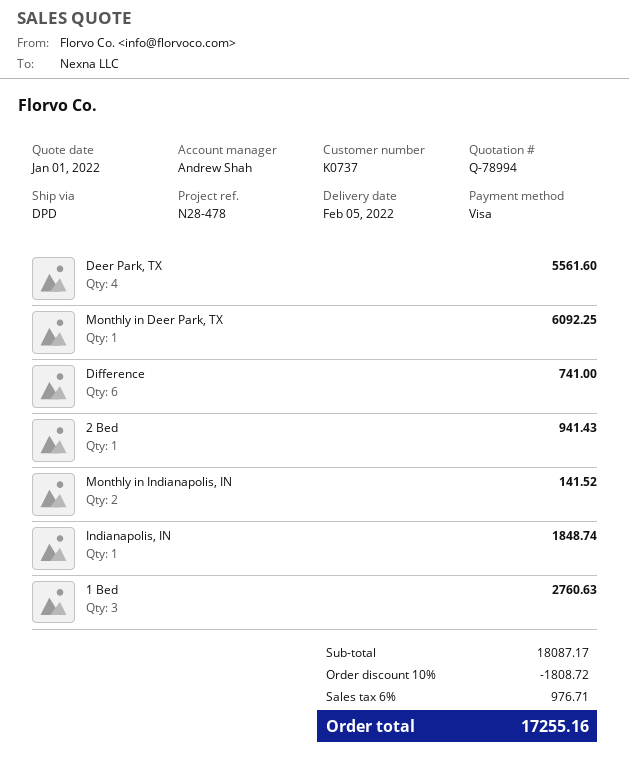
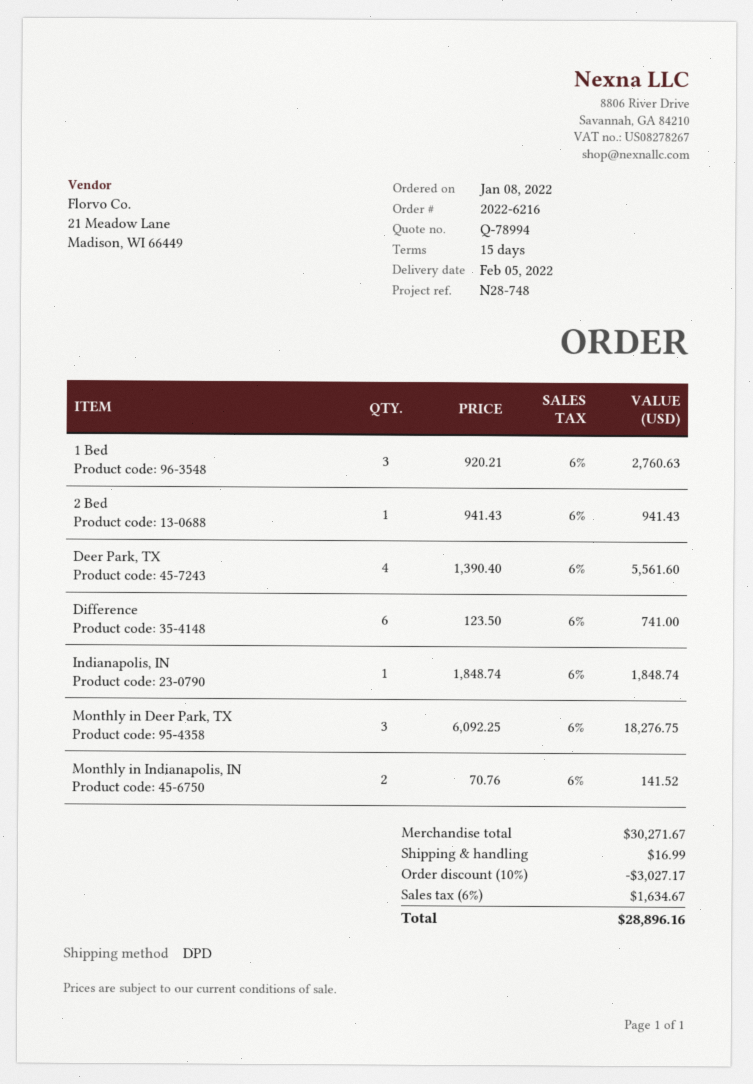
reference: N28-478 -> N28-748
Monthly in Deer Park, TX: 1 for 6092.25 -> 3 for 18276.75
subtotal: 18087.17 -> 30271.67
discount: 10% = 1808.72 -> 10% = 3027.17
shipping: none -> 16.99
tax: 6% = 976.71 -> 6% = 1634.67
total: 17255.16 -> 28896.16

